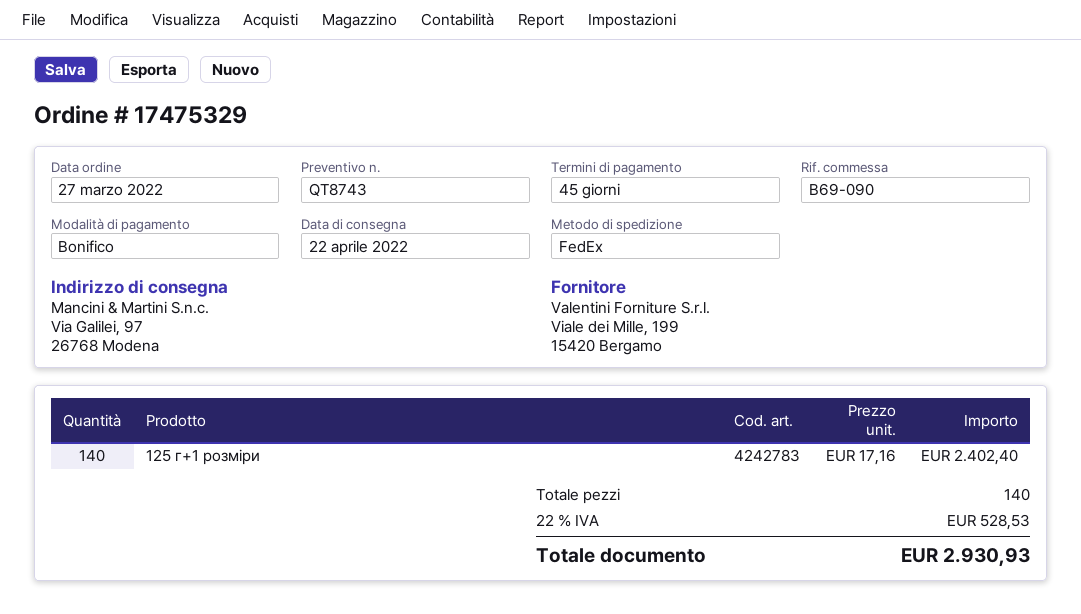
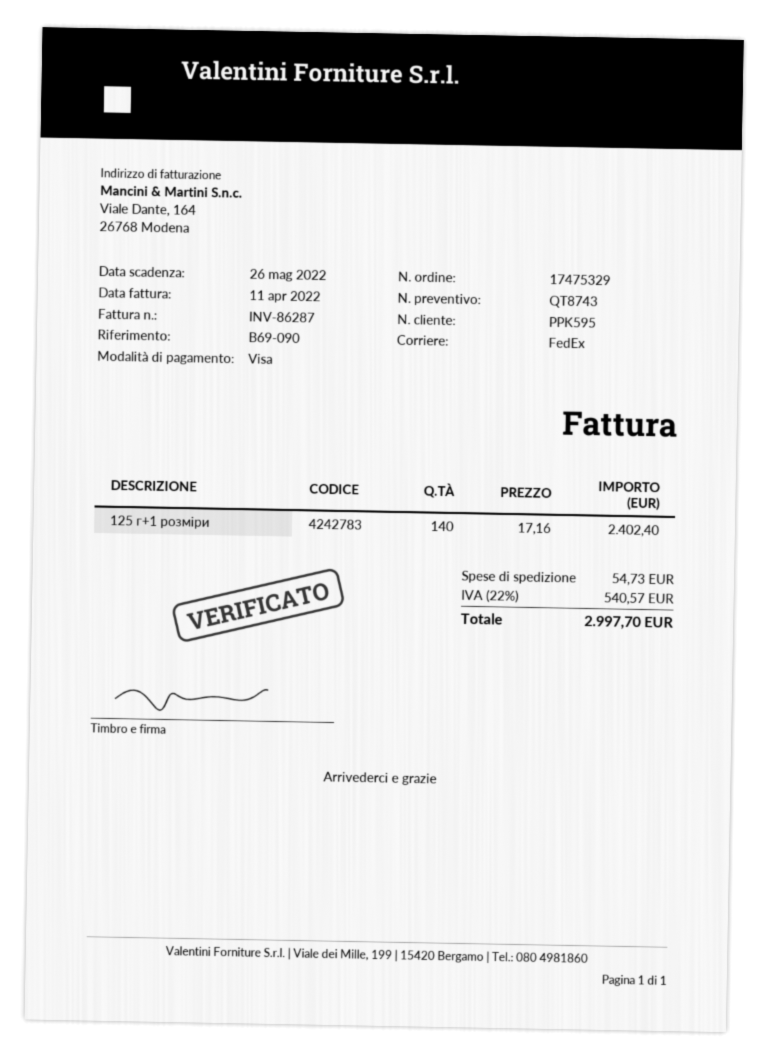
payment method: bank transfer -> Visa
shipping: none -> 54.73
tax: 22% = 528.53 -> 22% = 540.57
total: 2930.93 -> 2997.70

